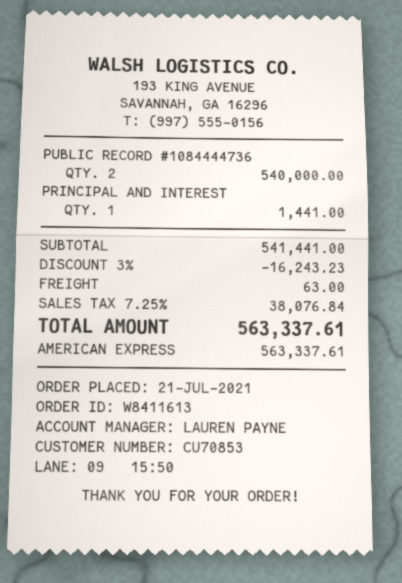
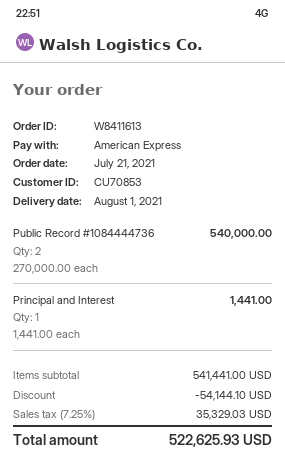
discount: 16243.23 -> 54144.10
shipping: 63.00 -> none
tax: 7.25% = 38076.84 -> 7.25% = 35329.03
total: 563337.61 -> 522625.93

